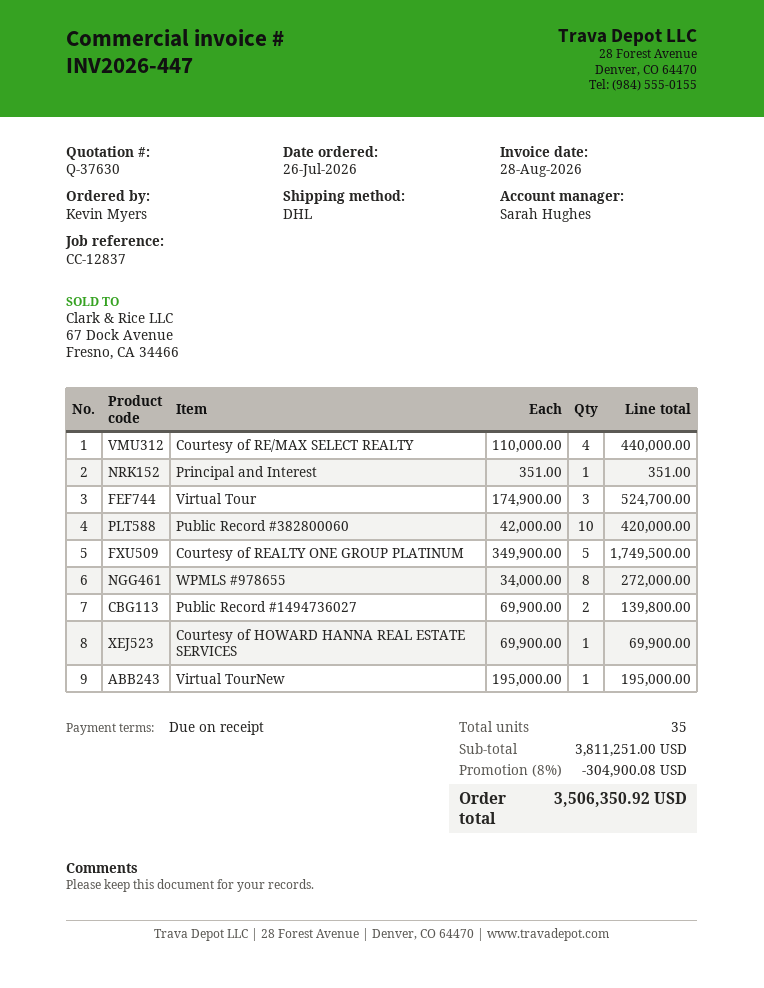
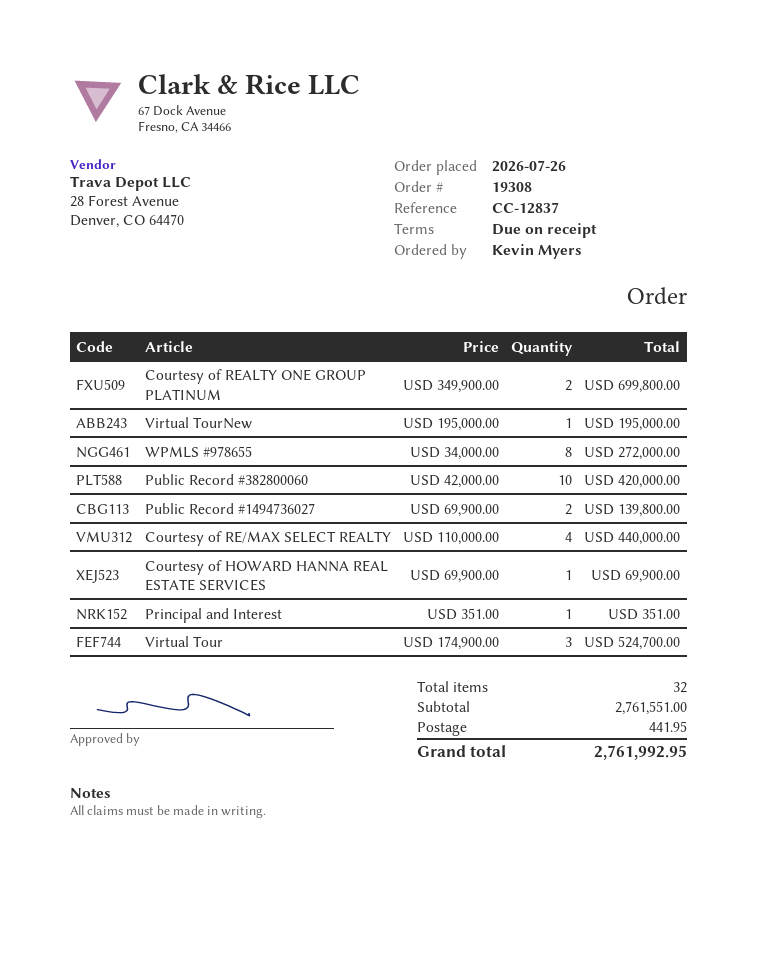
Courtesy of REALTY ONE GROUP PLATINUM: 5 x 349900.00 = 1749500.00 -> 2 x 349900.00 = 699800.00
total quantity: 35 -> 32
subtotal: 3811251.00 -> 2761551.00
discount: 8% = 304900.08 -> none
shipping: none -> 441.95
total: 3506350.92 -> 2761992.95

